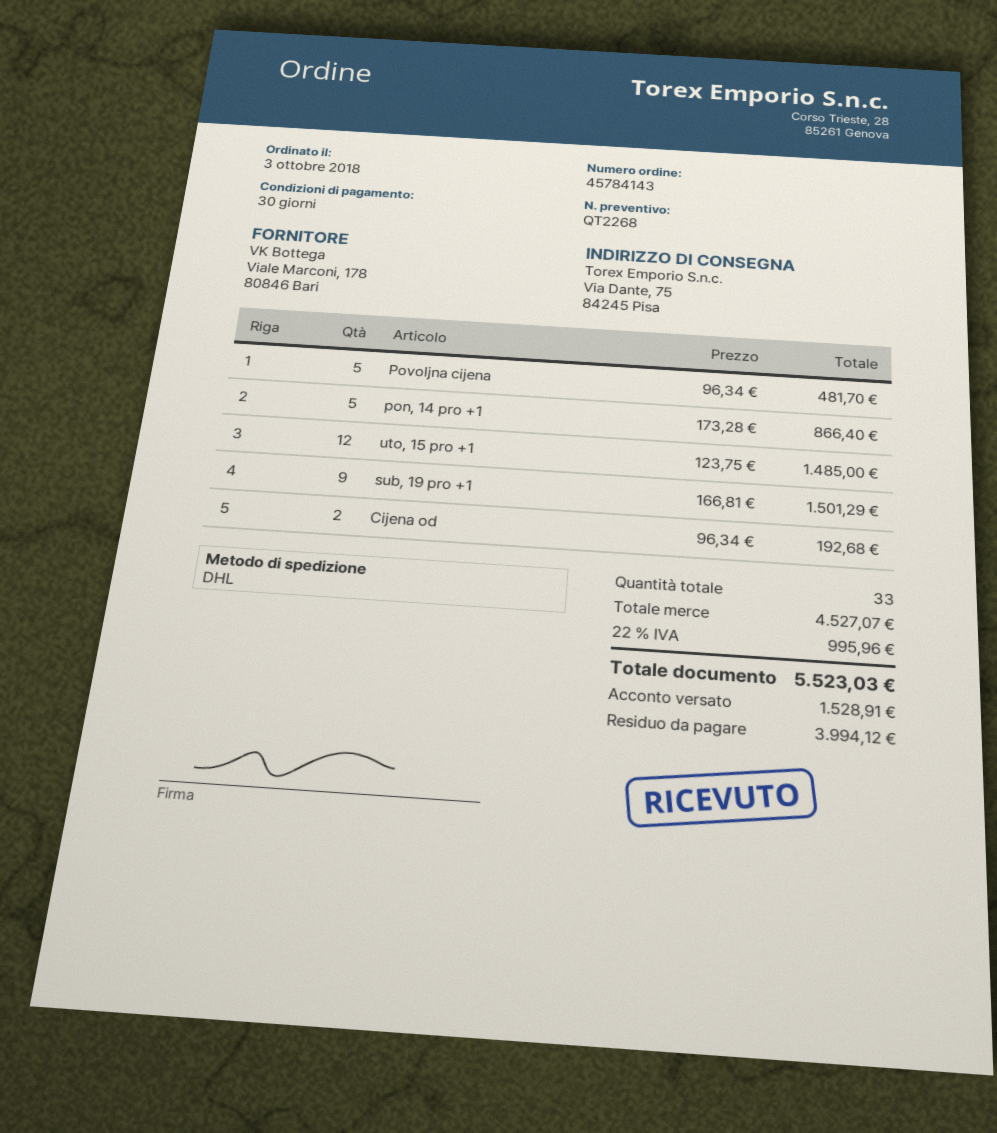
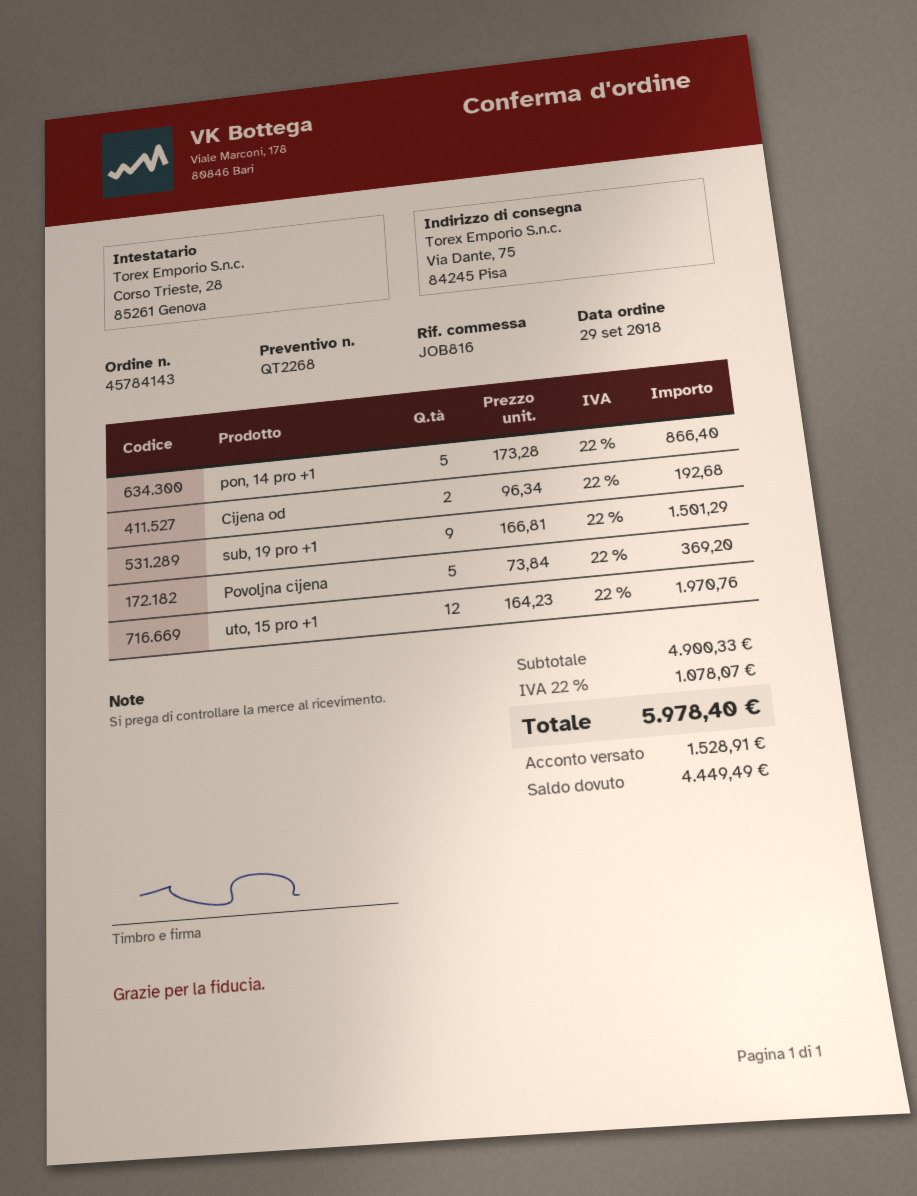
order date: 2018-10-03 -> 2018-09-29
Povoljna cijena: 5 x 96.34 = 481.70 -> 5 x 73.84 = 369.20
uto, 15 pro +1: 12 x 123.75 = 1485.00 -> 12 x 164.23 = 1970.76
subtotal: 4527.07 -> 4900.33
tax: 22% = 995.96 -> 22% = 1078.07
total: 5523.03 -> 5978.40
balance: 3994.12 -> 4449.49

